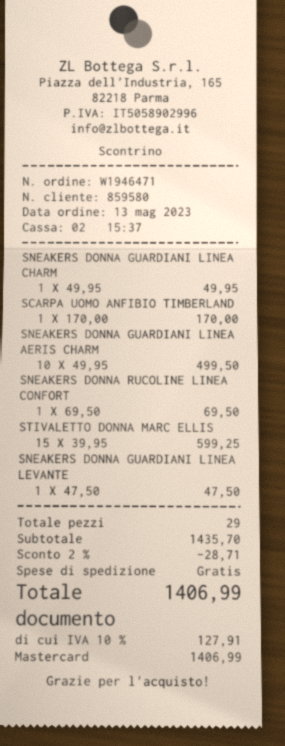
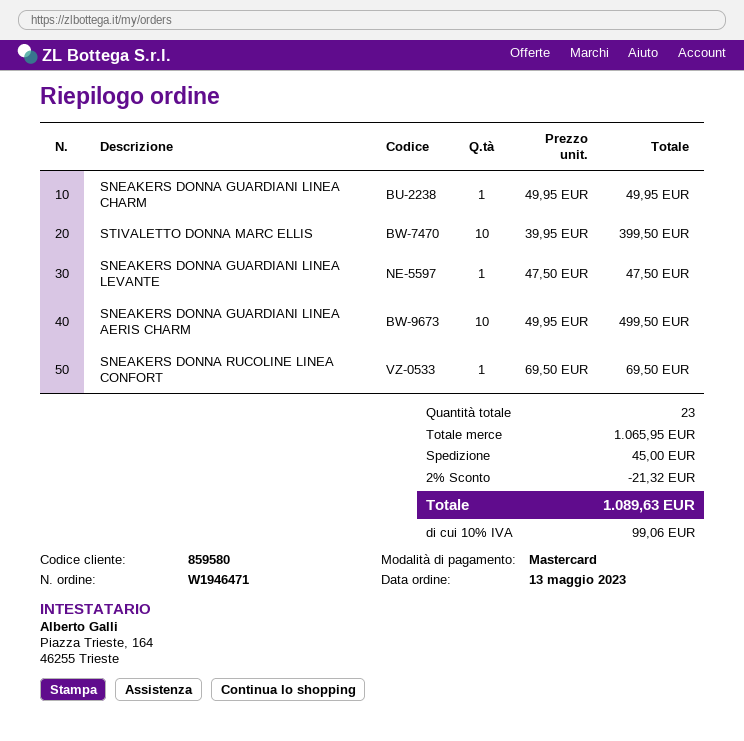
SCARPA UOMO ANFIBIO TIMBERLAND: 1 x 170.00 = 170.00 -> none
STIVALETTO DONNA MARC ELLIS: 15 x 39.95 = 599.25 -> 10 x 39.95 = 399.50
total quantity: 29 -> 23
subtotal: 1435.70 -> 1065.95
discount: 2% = 28.71 -> 2% = 21.32
shipping: 0.00 -> 45.00
tax: 10% = 127.91 -> 10% = 99.06
total: 1406.99 -> 1089.63

